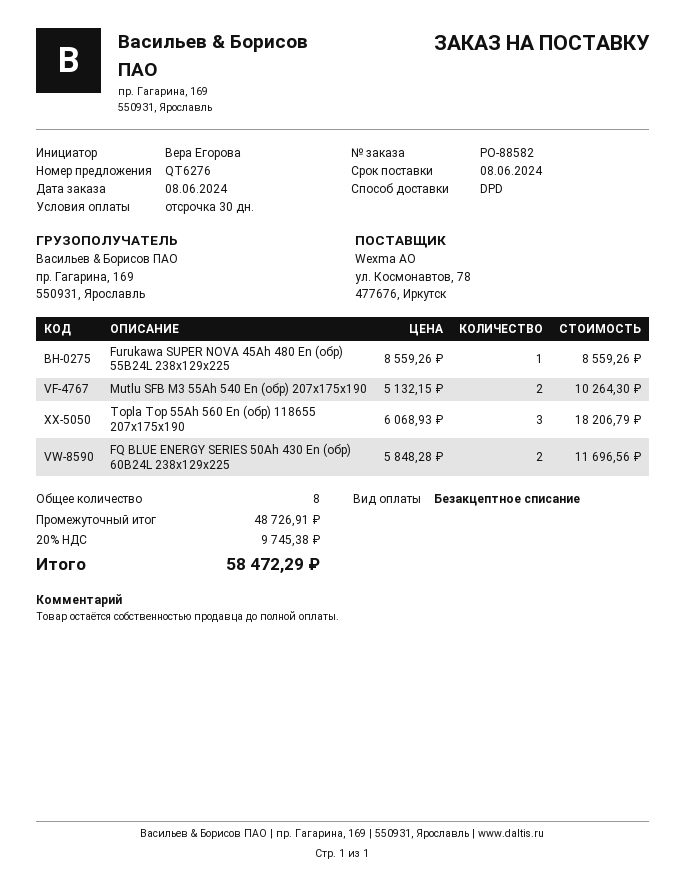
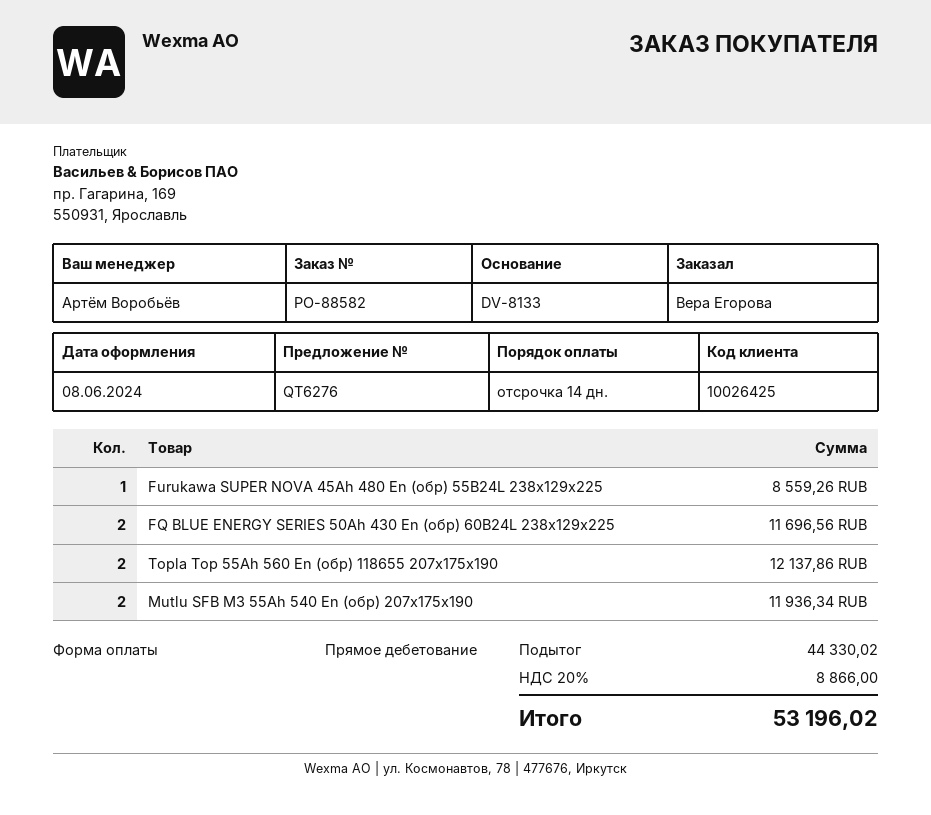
payment terms: 30 days -> 14 days
Mutlu SFB M3 55Ah 540 En (обр) 207x175x190: 2 for 10264.30 -> 2 for 11936.34
Topla Top 55Ah 560 En (обр) 118655 207x175x190: 3 for 18206.79 -> 2 for 12137.86
subtotal: 48726.91 -> 44330.02
tax: 20% = 9745.38 -> 20% = 8866.00
total: 58472.29 -> 53196.02

